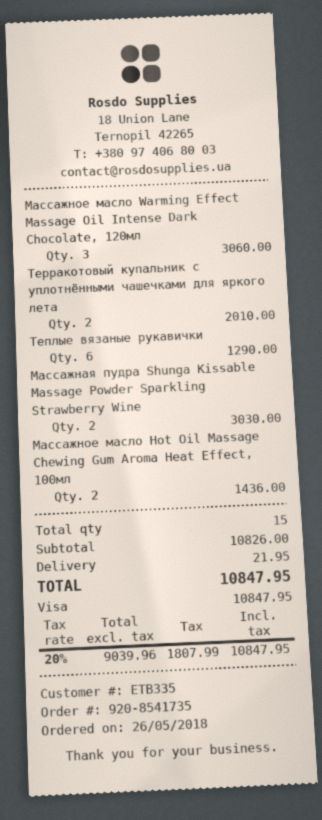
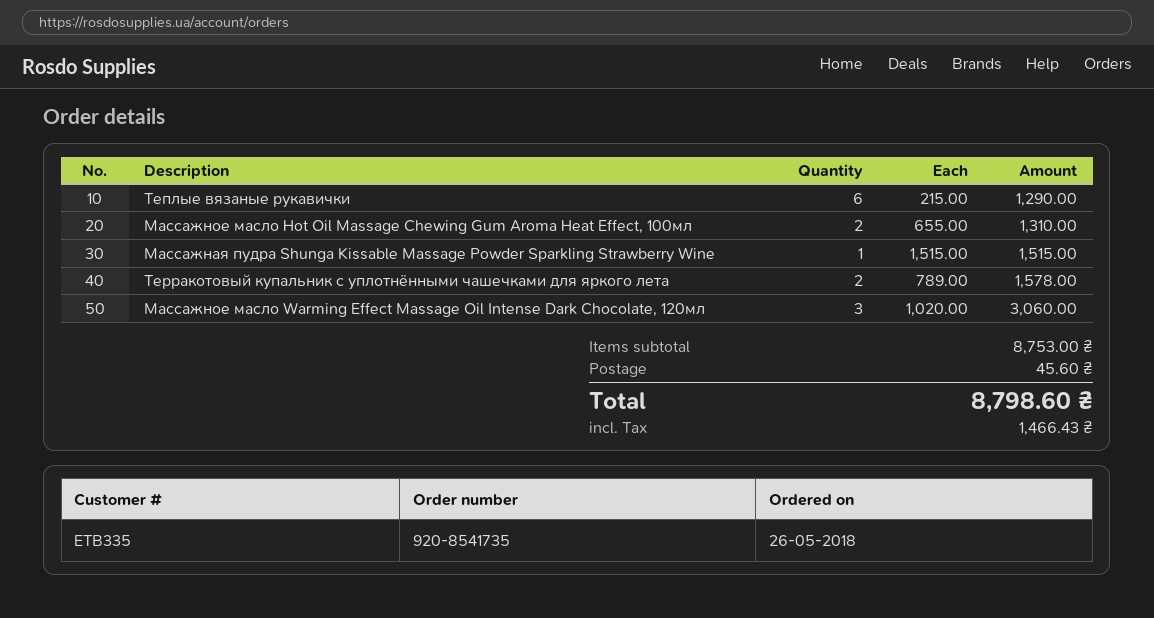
Терракотовый купальник с уплотнёнными чашечками для яркого лета: 2 for 2010.00 -> 2 for 1578.00
Массажная пудра Shunga Kissable Massage Powder Sparkling Strawberry Wine: 2 for 3030.00 -> 1 for 1515.00
Массажное масло Hot Oil Massage Chewing Gum Aroma Heat Effect, 100мл: 2 for 1436.00 -> 2 for 1310.00
subtotal: 10826.00 -> 8753.00
shipping: 21.95 -> 45.60
tax: 1807.99 -> 1466.43
total: 10847.95 -> 8798.60

